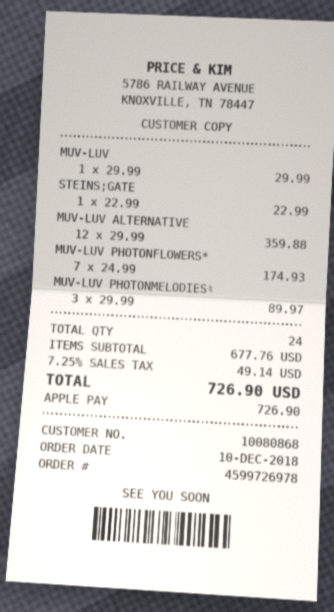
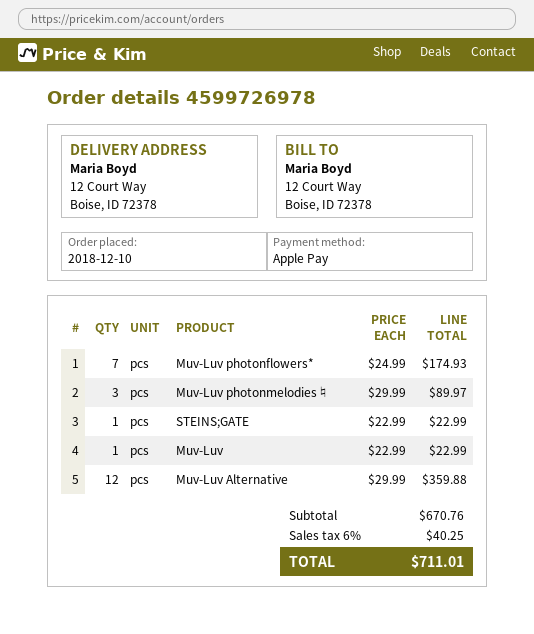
MUV-LUV: 1 x 29.99 = 29.99 -> 1 x 22.99 = 22.99
subtotal: 677.76 -> 670.76
tax: 7.25% = 49.14 -> 6% = 40.25
total: 726.90 -> 711.01

